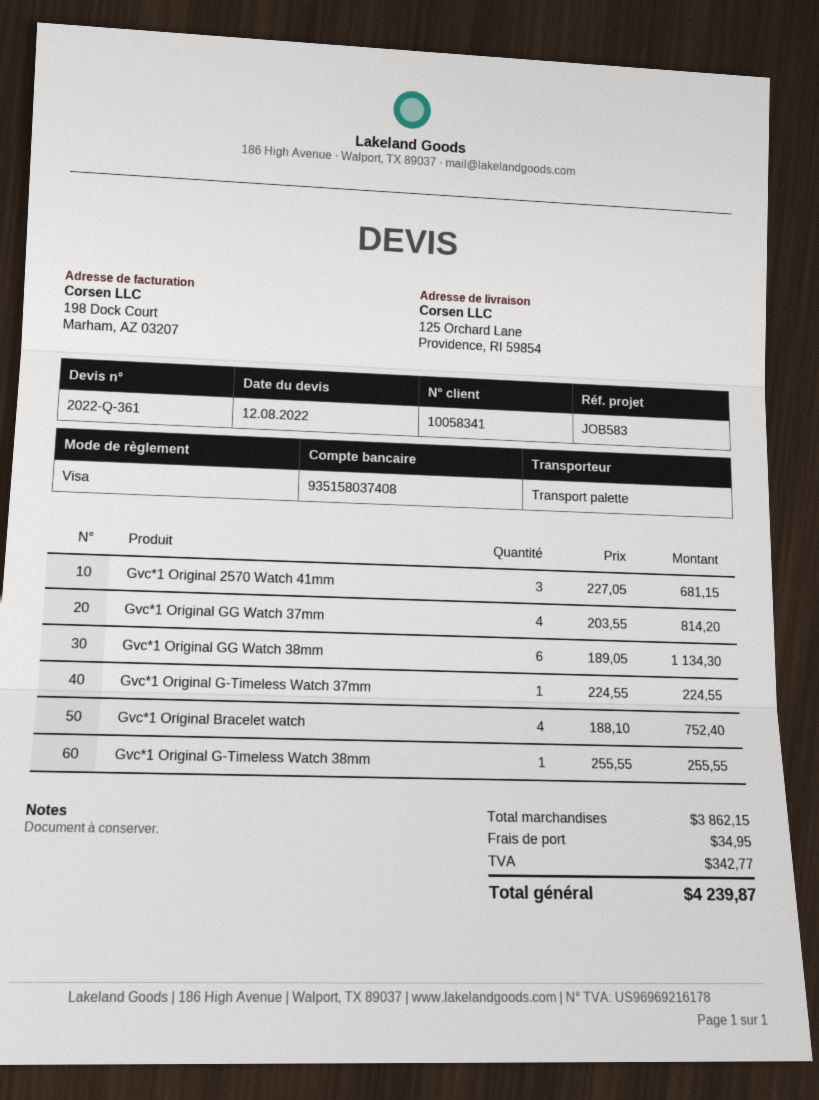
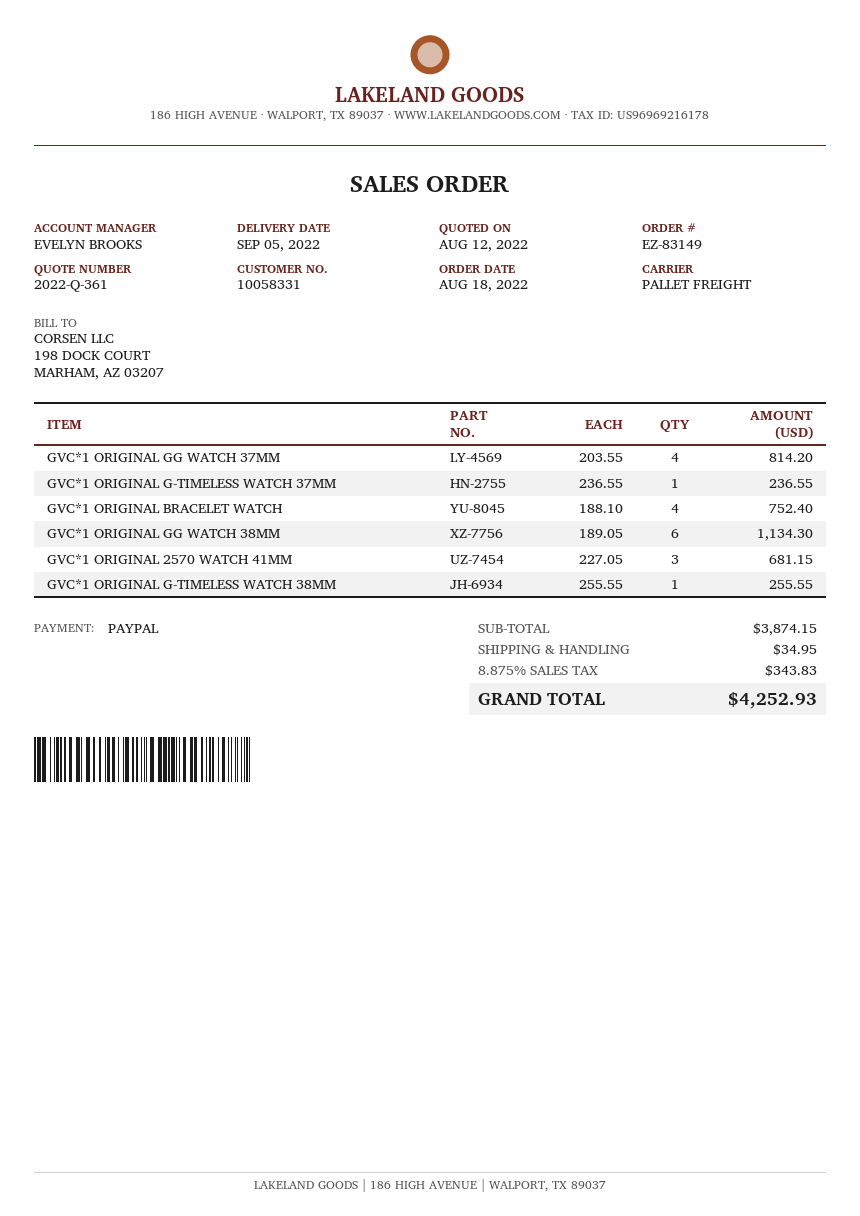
customer number: 10058341 -> 10058331
payment method: Visa -> PayPal
Gvc*1 Original G-Timeless Watch 37mm: 1 x 224.55 = 224.55 -> 1 x 236.55 = 236.55
subtotal: 3862.15 -> 3874.15
tax: 342.77 -> 343.83
total: 4239.87 -> 4252.93

